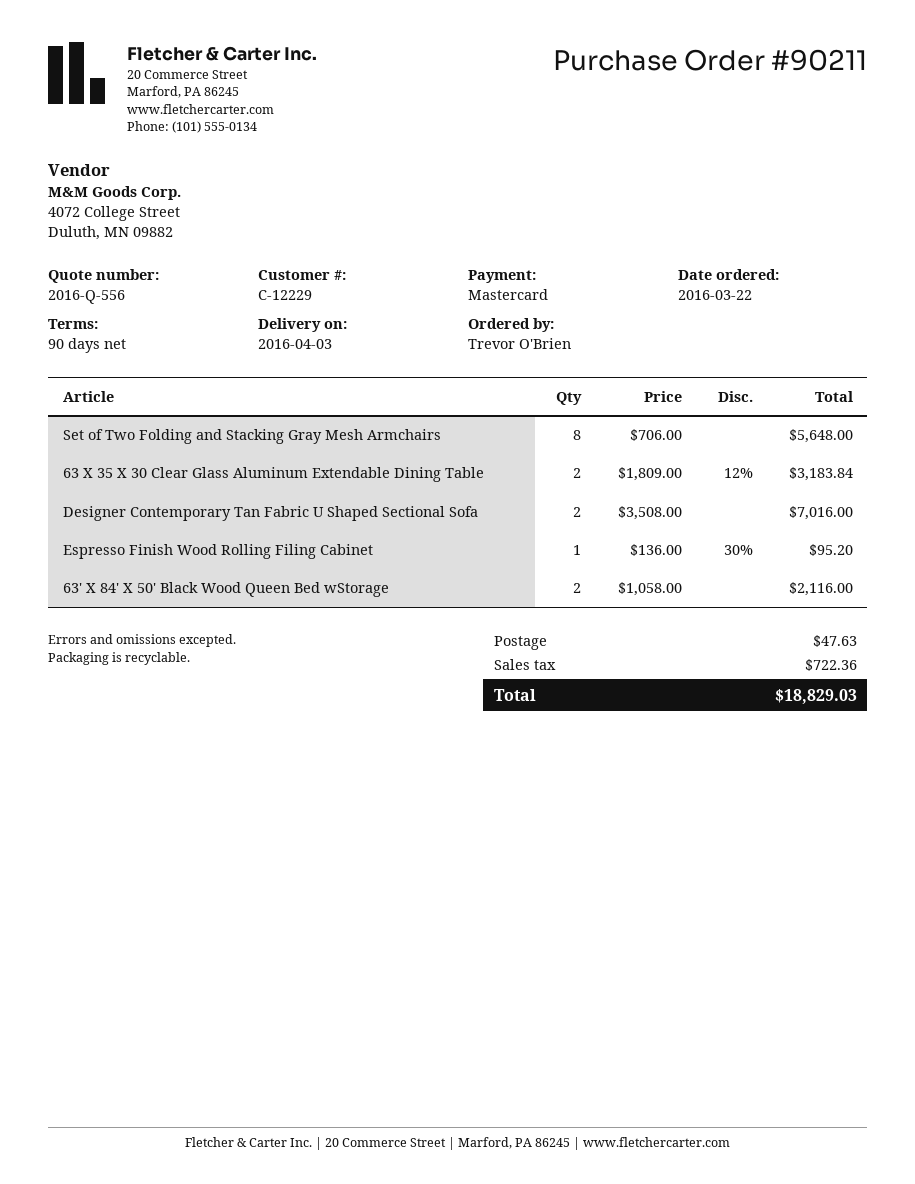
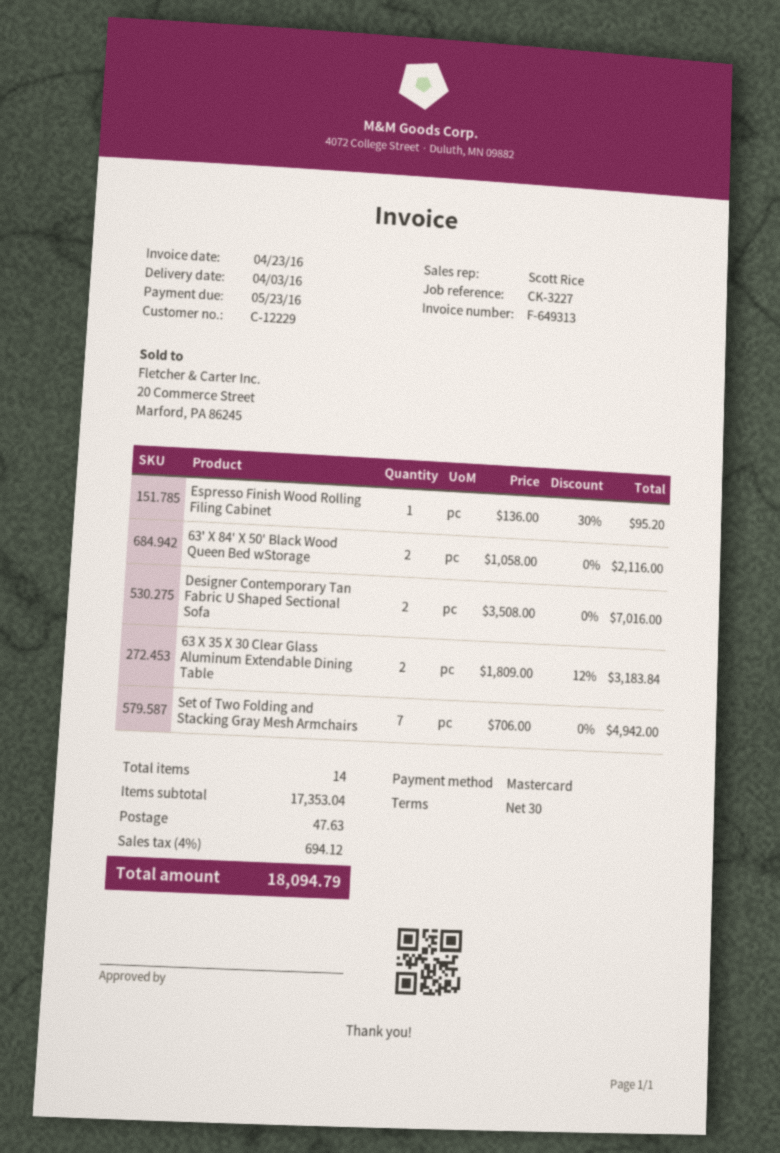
payment terms: 90 days -> 30 days
Set of Two Folding and Stacking Gray Mesh Armchairs: 8 x 706.00 = 5648.00 -> 7 x 706.00 = 4942.00
tax: 722.36 -> 694.12
total: 18829.03 -> 18094.79

